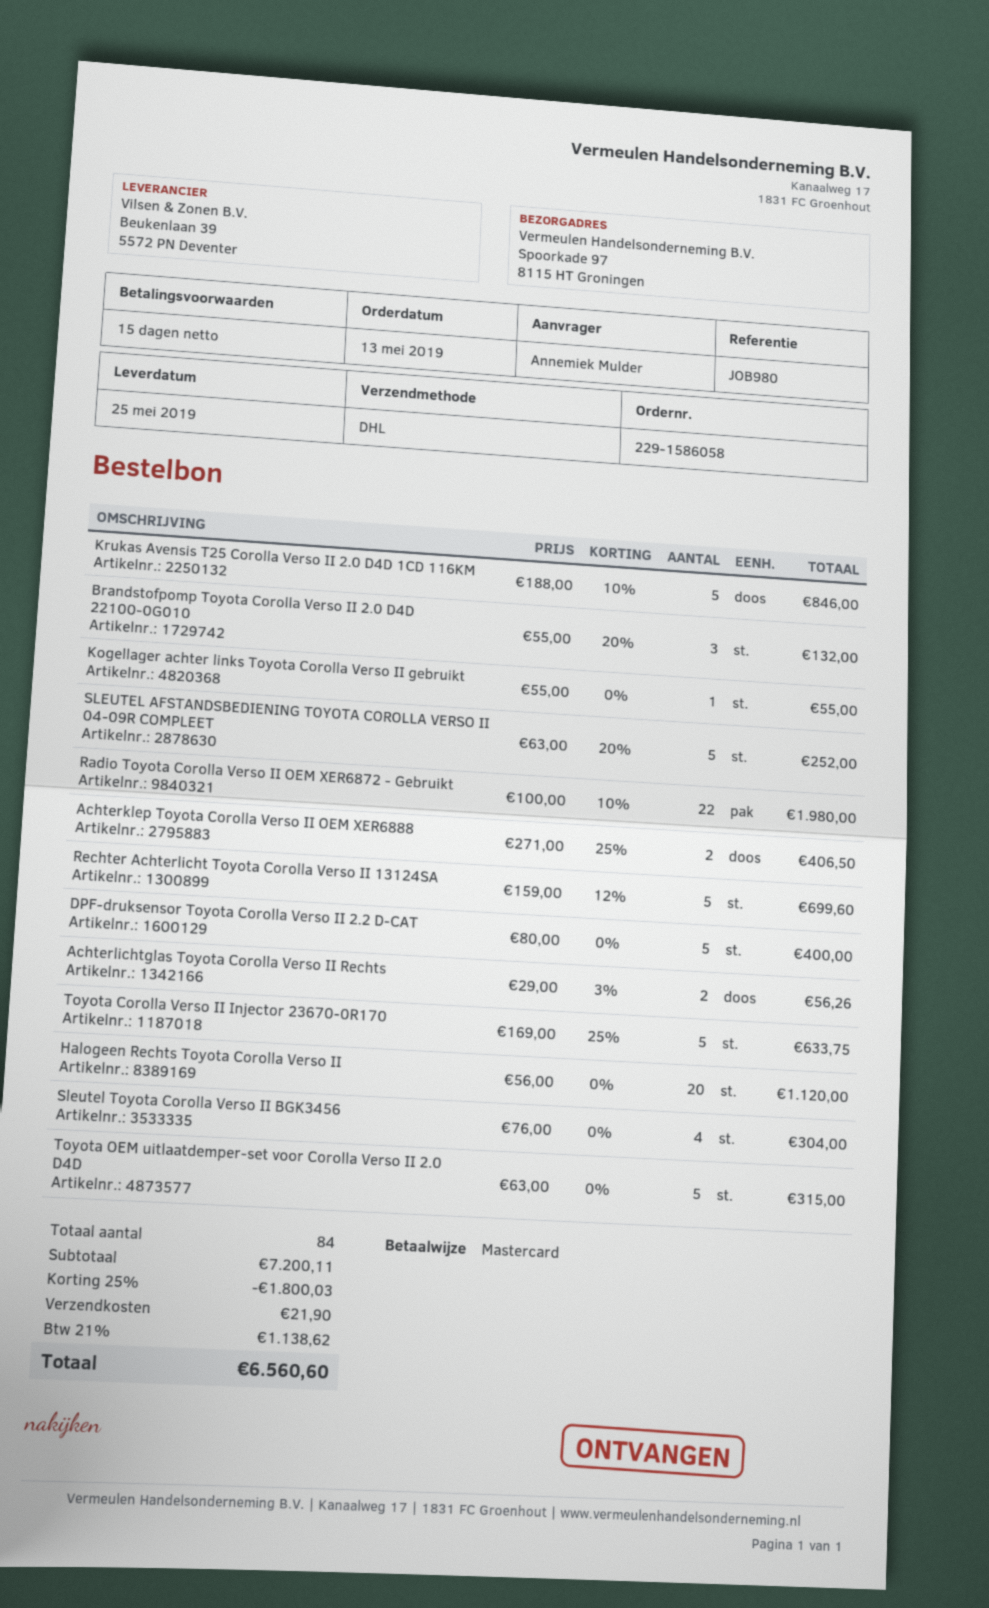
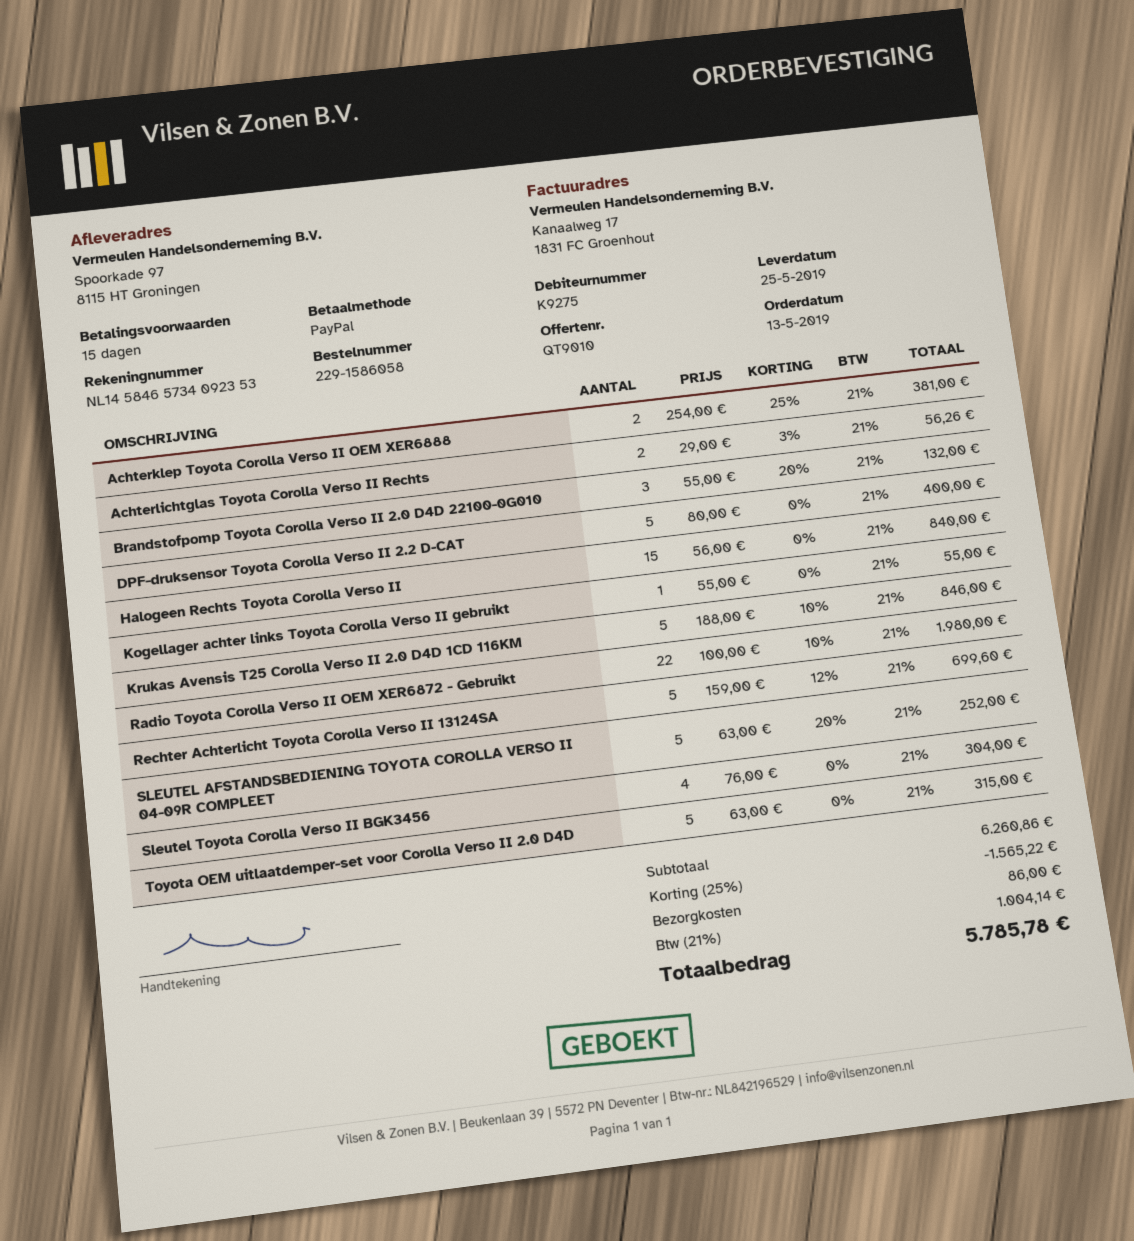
payment method: Mastercard -> PayPal
Achterklep Toyota Corolla Verso II OEM XER6888: 2 x 271.00 - 25% = 406.50 -> 2 x 254.00 - 25% = 381.00
Toyota Corolla Verso II Injector 23670-0R170: 5 x 169.00 - 25% = 633.75 -> none
Halogeen Rechts Toyota Corolla Verso II: 20 x 56.00 = 1120.00 -> 15 x 56.00 = 840.00
subtotal: 7200.11 -> 6260.86
discount: 25% = 1800.03 -> 25% = 1565.22
shipping: 21.90 -> 86.00
tax: 21% = 1138.62 -> 21% = 1004.14
total: 6560.60 -> 5785.78

